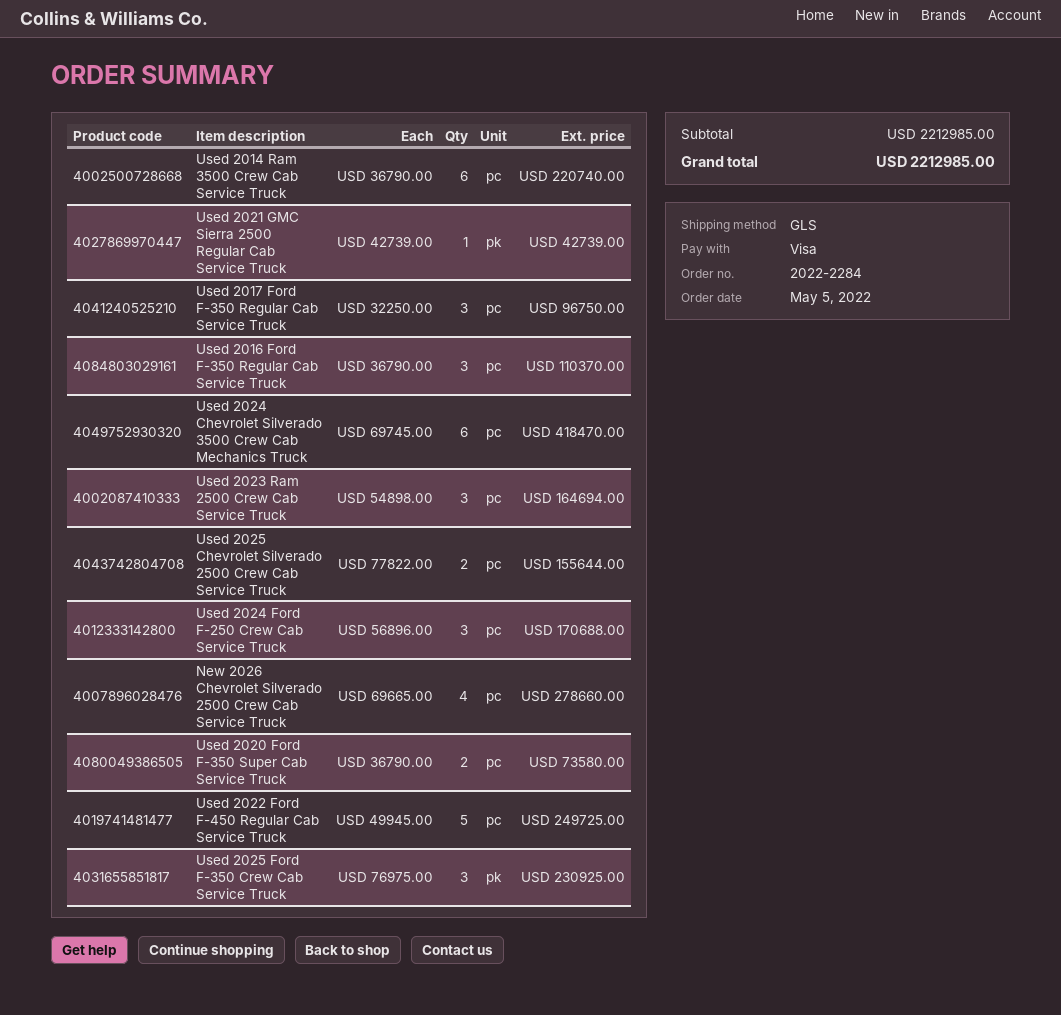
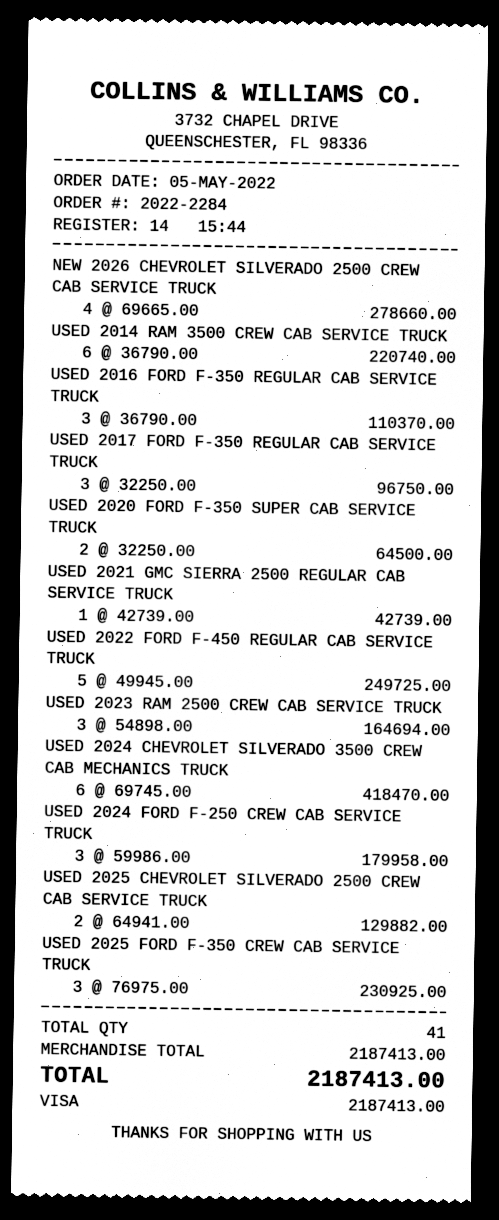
Used 2025 Chevrolet Silverado 2500 Crew Cab Service Truck: 2 x 77822.00 = 155644.00 -> 2 x 64941.00 = 129882.00
Used 2024 Ford F-250 Crew Cab Service Truck: 3 x 56896.00 = 170688.00 -> 3 x 59986.00 = 179958.00
Used 2020 Ford F-350 Super Cab Service Truck: 2 x 36790.00 = 73580.00 -> 2 x 32250.00 = 64500.00
subtotal: 2212985.00 -> 2187413.00
total: 2212985.00 -> 2187413.00

